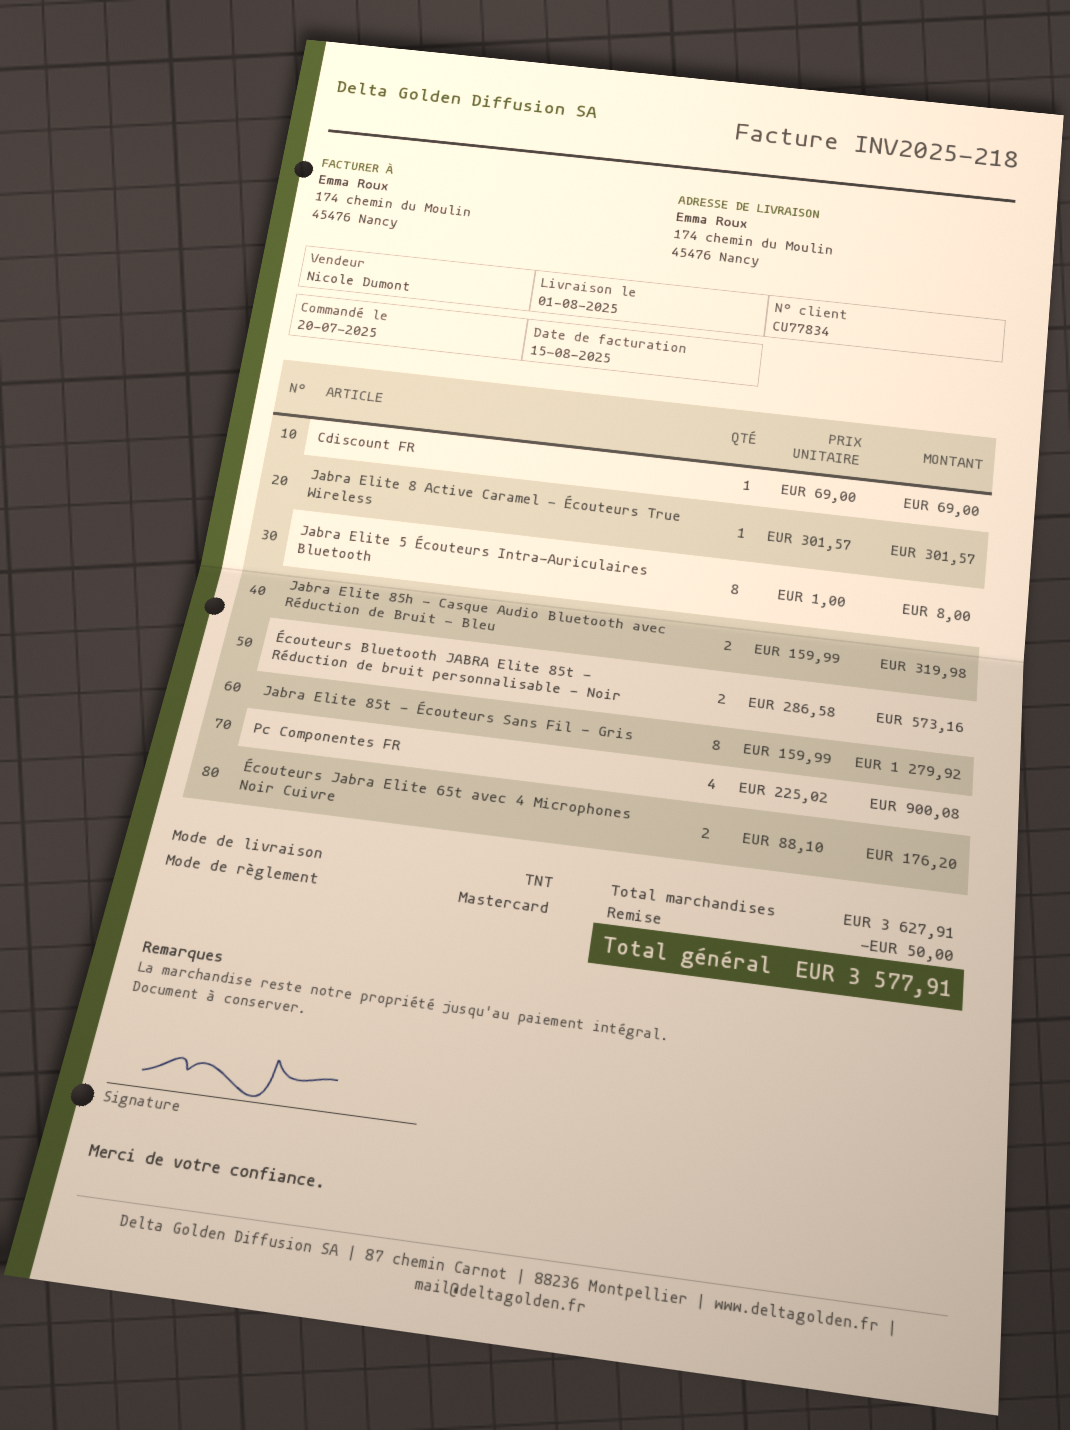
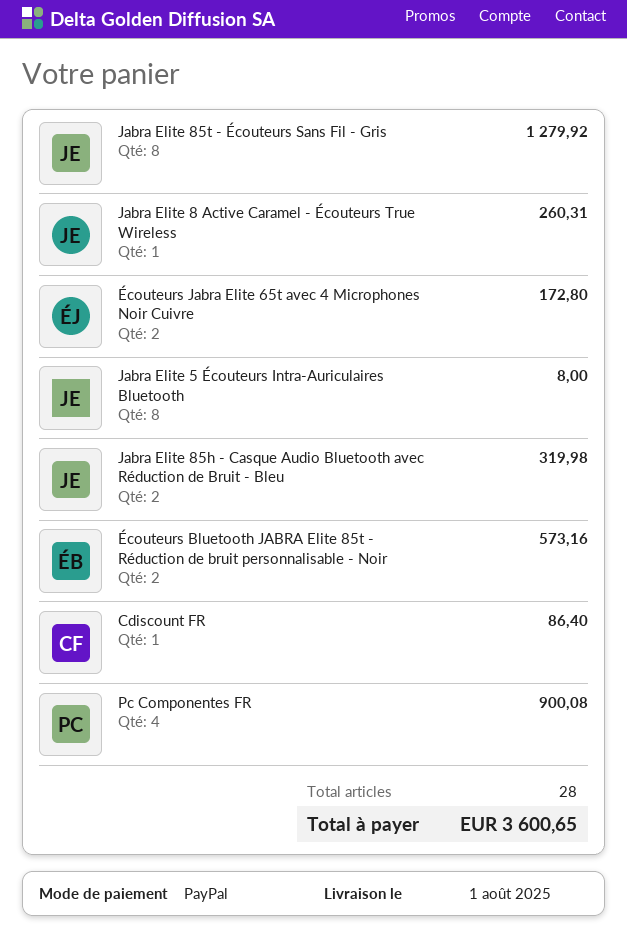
payment method: Mastercard -> PayPal
Cdiscount FR: 1 for 69.00 -> 1 for 86.40
Jabra Elite 8 Active Caramel - Écouteurs True Wireless: 1 for 301.57 -> 1 for 260.31
Écouteurs Jabra Elite 65t avec 4 Microphones Noir Cuivre: 2 for 176.20 -> 2 for 172.80
discount: 50.00 -> none
total: 3577.91 -> 3600.65

